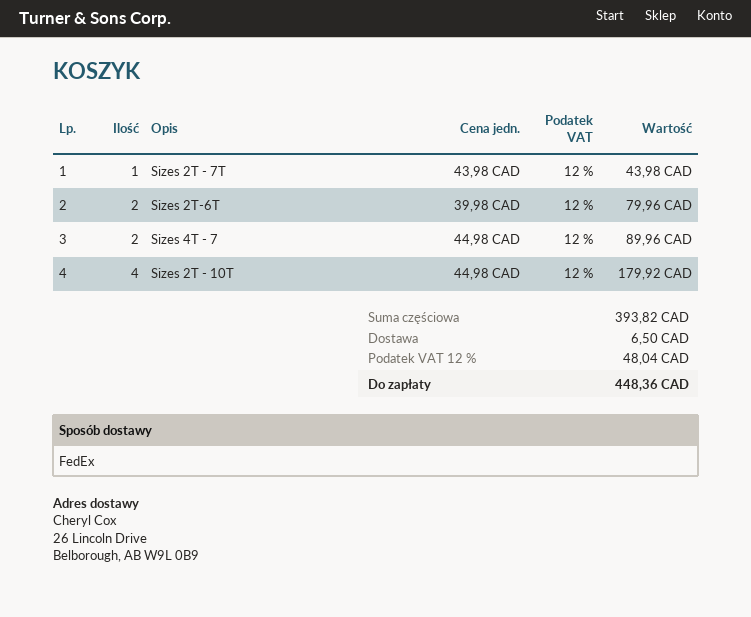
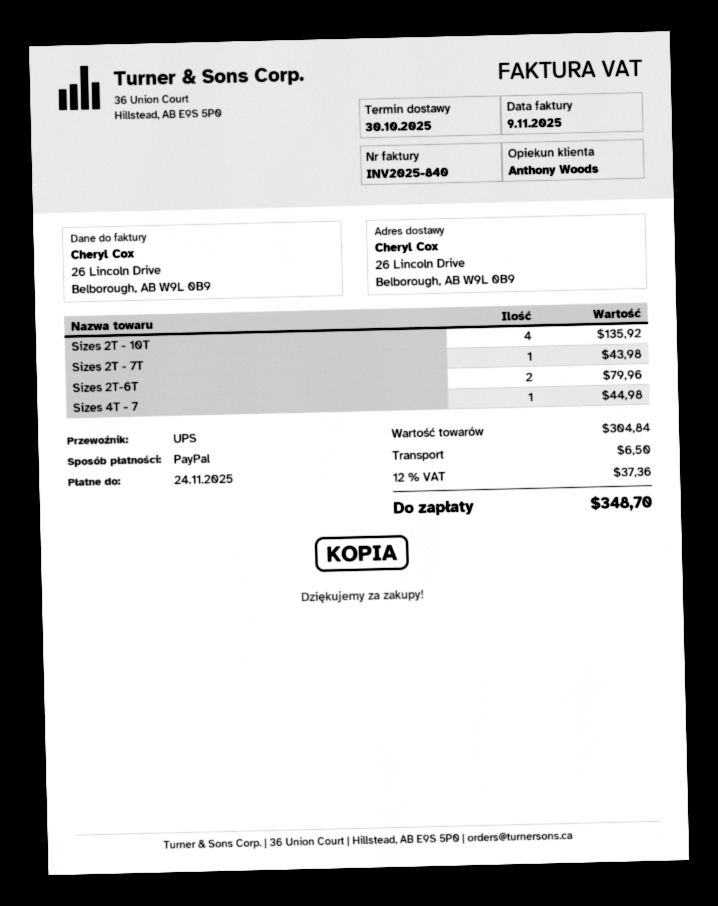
shipping method: FedEx -> UPS
Sizes 4T - 7: 2 for 89.96 -> 1 for 44.98
Sizes 2T - 10T: 4 for 179.92 -> 4 for 135.92
subtotal: 393.82 -> 304.84
tax: 12% = 48.04 -> 12% = 37.36
total: 448.36 -> 348.70

